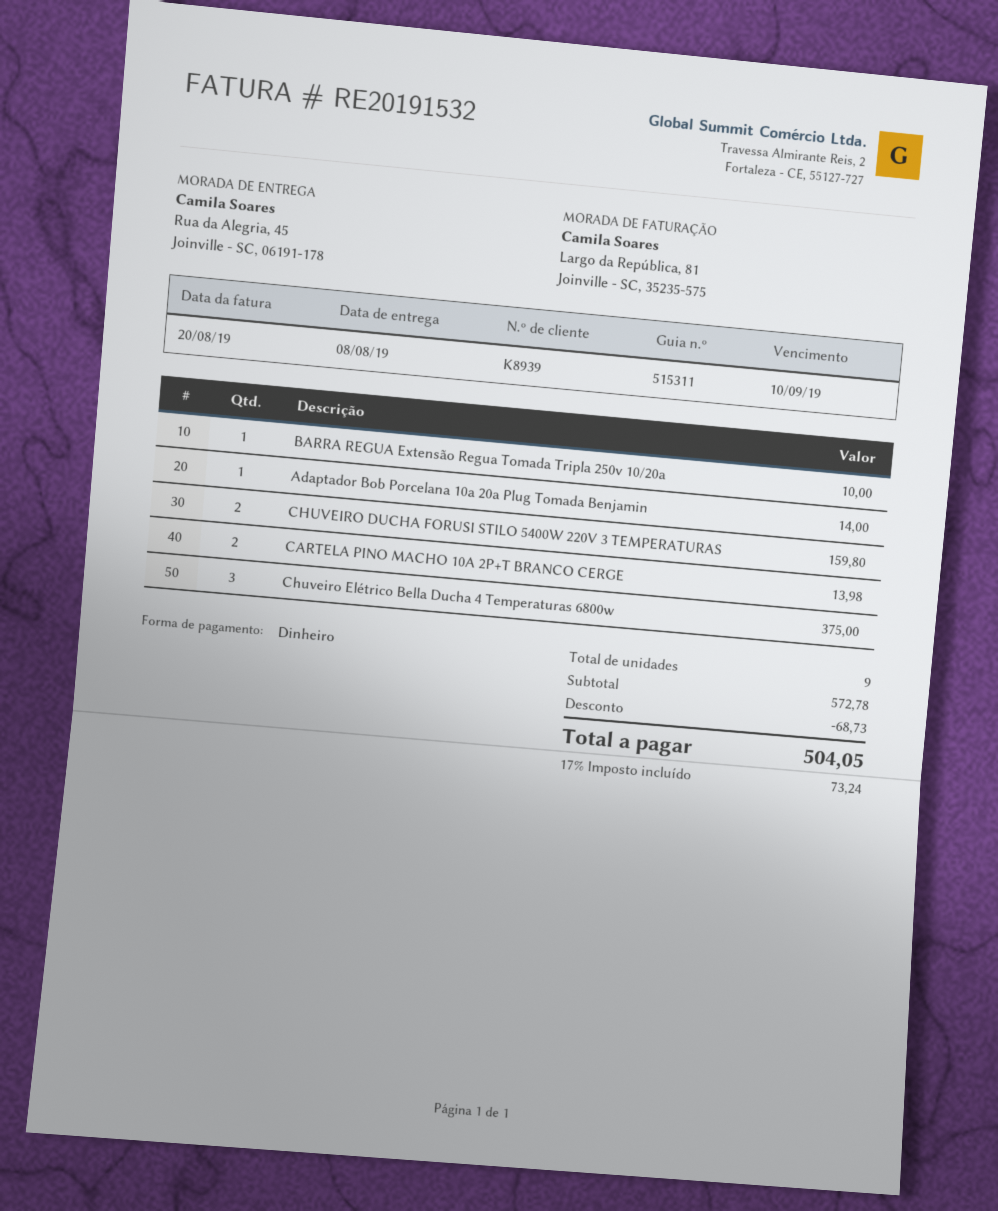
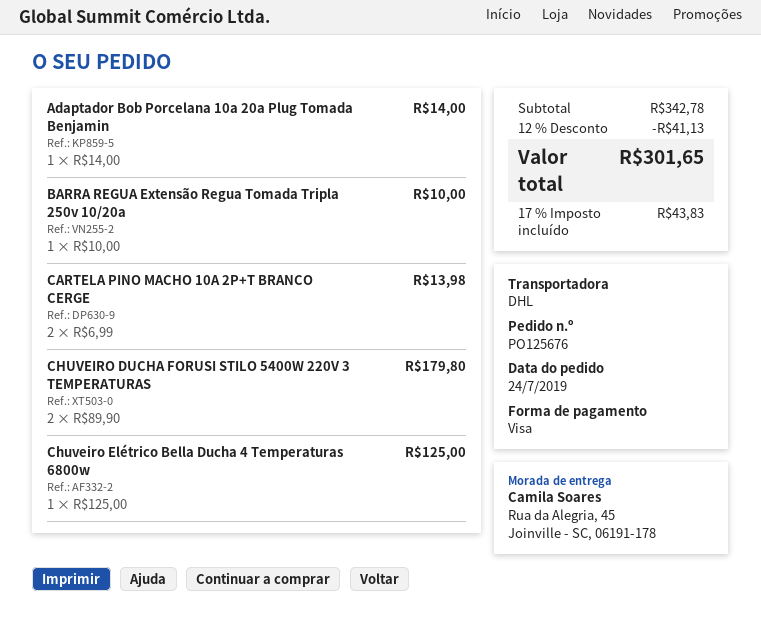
payment method: cash -> Visa
CHUVEIRO DUCHA FORUSI STILO 5400W 220V 3 TEMPERATURAS: 2 for 159.80 -> 2 for 179.80
Chuveiro Elétrico Bella Ducha 4 Temperaturas 6800w: 3 for 375.00 -> 1 for 125.00
subtotal: 572.78 -> 342.78
discount: 68.73 -> 41.13
tax: 17% = 73.24 -> 17% = 43.83
total: 504.05 -> 301.65

